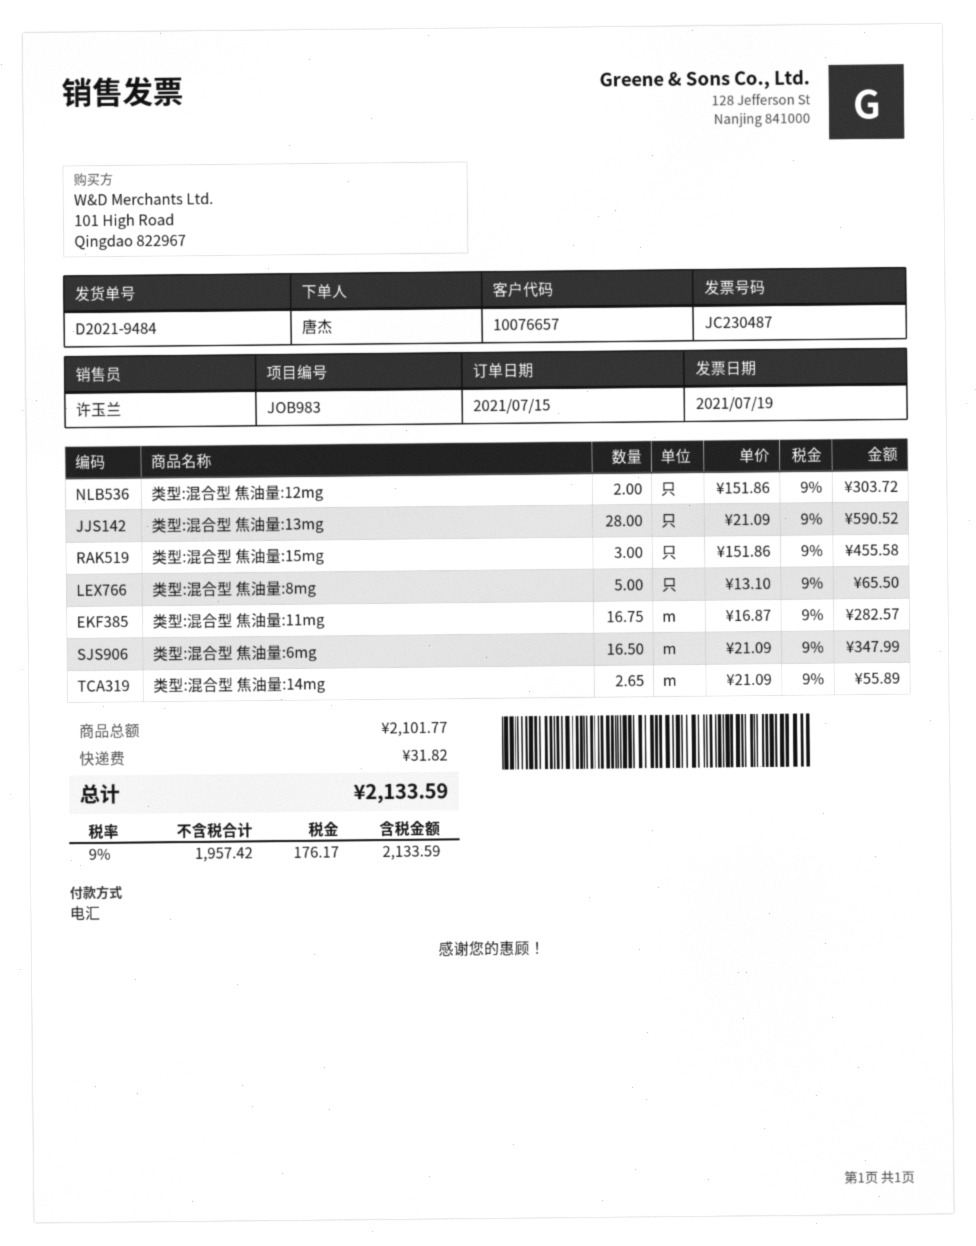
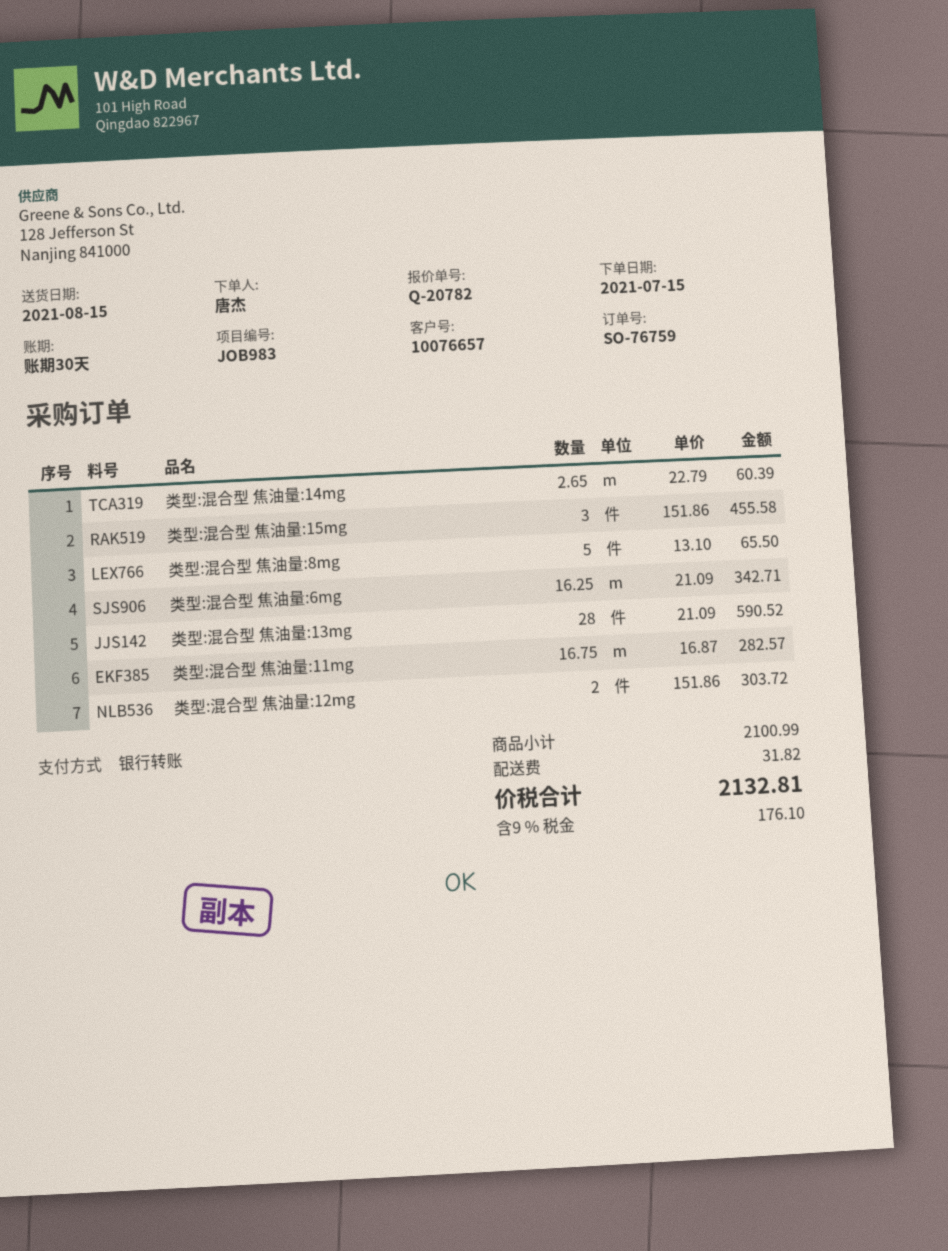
类型:混合型 焦油量:6mg: 16.5 x 21.09 = 347.99 -> 16.25 x 21.09 = 342.71
类型:混合型 焦油量:14mg: 2.65 x 21.09 = 55.89 -> 2.65 x 22.79 = 60.39
subtotal: 2101.77 -> 2100.99
tax: 9% = 176.17 -> 9% = 176.10
total: 2133.59 -> 2132.81

